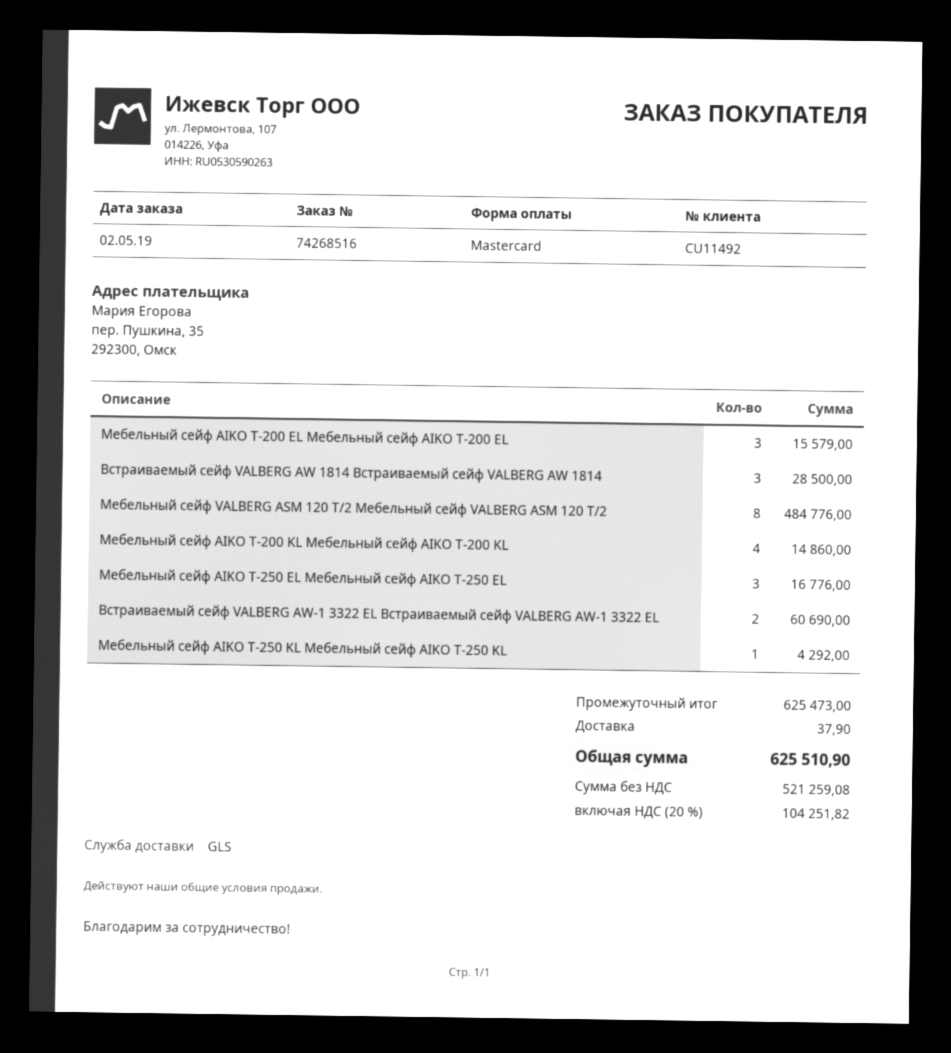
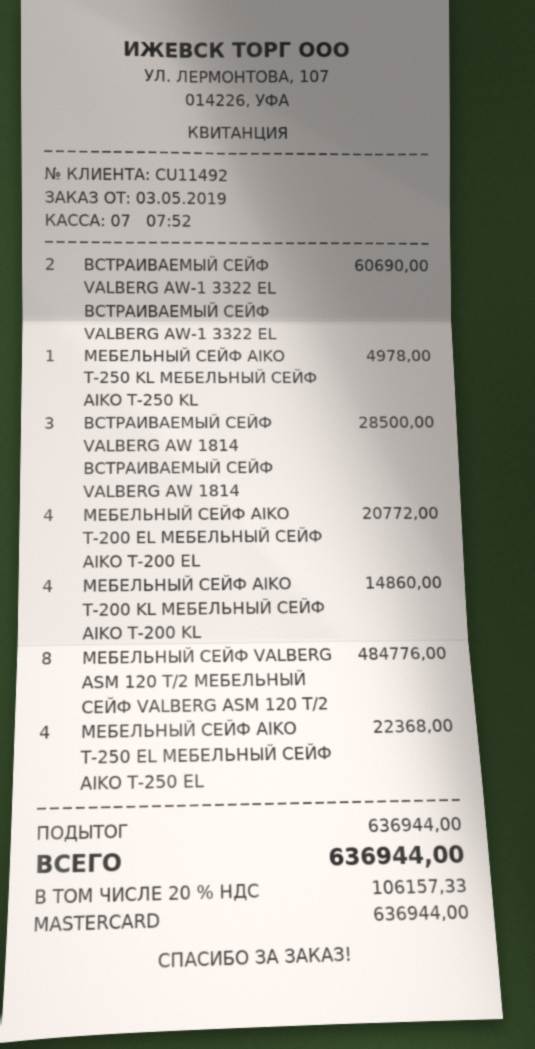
order date: 2019-05-02 -> 2019-05-03
Мебельный сейф AIKO T-200 EL Мебельный сейф AIKO T-200 EL: 3 for 15579.00 -> 4 for 20772.00
Мебельный сейф AIKO T-250 EL Мебельный сейф AIKO T-250 EL: 3 for 16776.00 -> 4 for 22368.00
Мебельный сейф AIKO T-250 KL Мебельный сейф AIKO T-250 KL: 1 for 4292.00 -> 1 for 4978.00
subtotal: 625473.00 -> 636944.00
shipping: 37.90 -> none
tax: 20% = 104251.82 -> 20% = 106157.33
total: 625510.90 -> 636944.00

